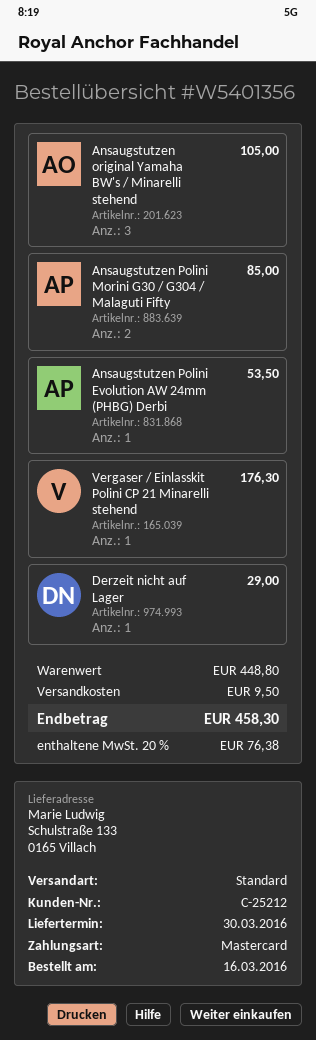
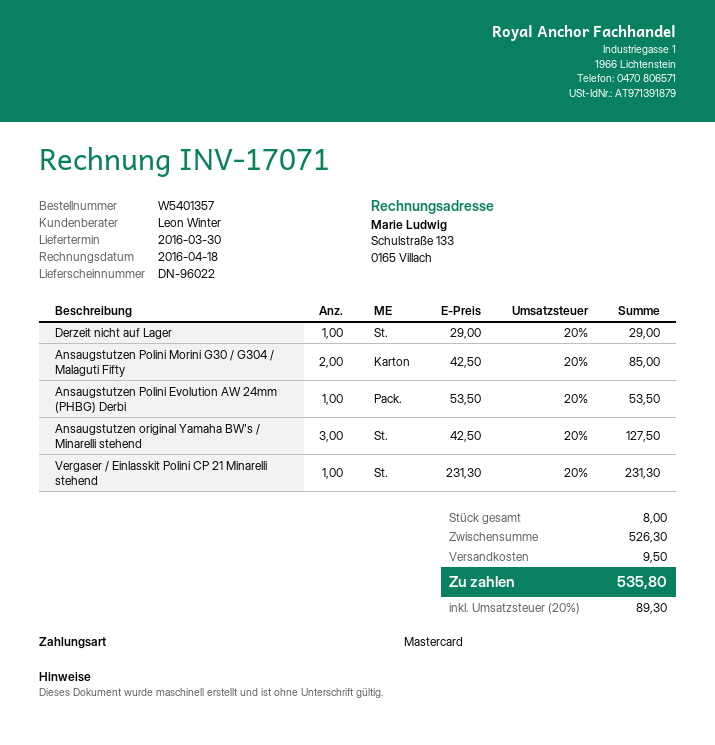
order number: W5401356 -> W5401357
Ansaugstutzen original Yamaha BW's / Minarelli stehend: 3 for 105.00 -> 3 for 127.50
Vergaser / Einlasskit Polini CP 21 Minarelli stehend: 1 for 176.30 -> 1 for 231.30
subtotal: 448.80 -> 526.30
tax: 20% = 76.38 -> 20% = 89.30
total: 458.30 -> 535.80

